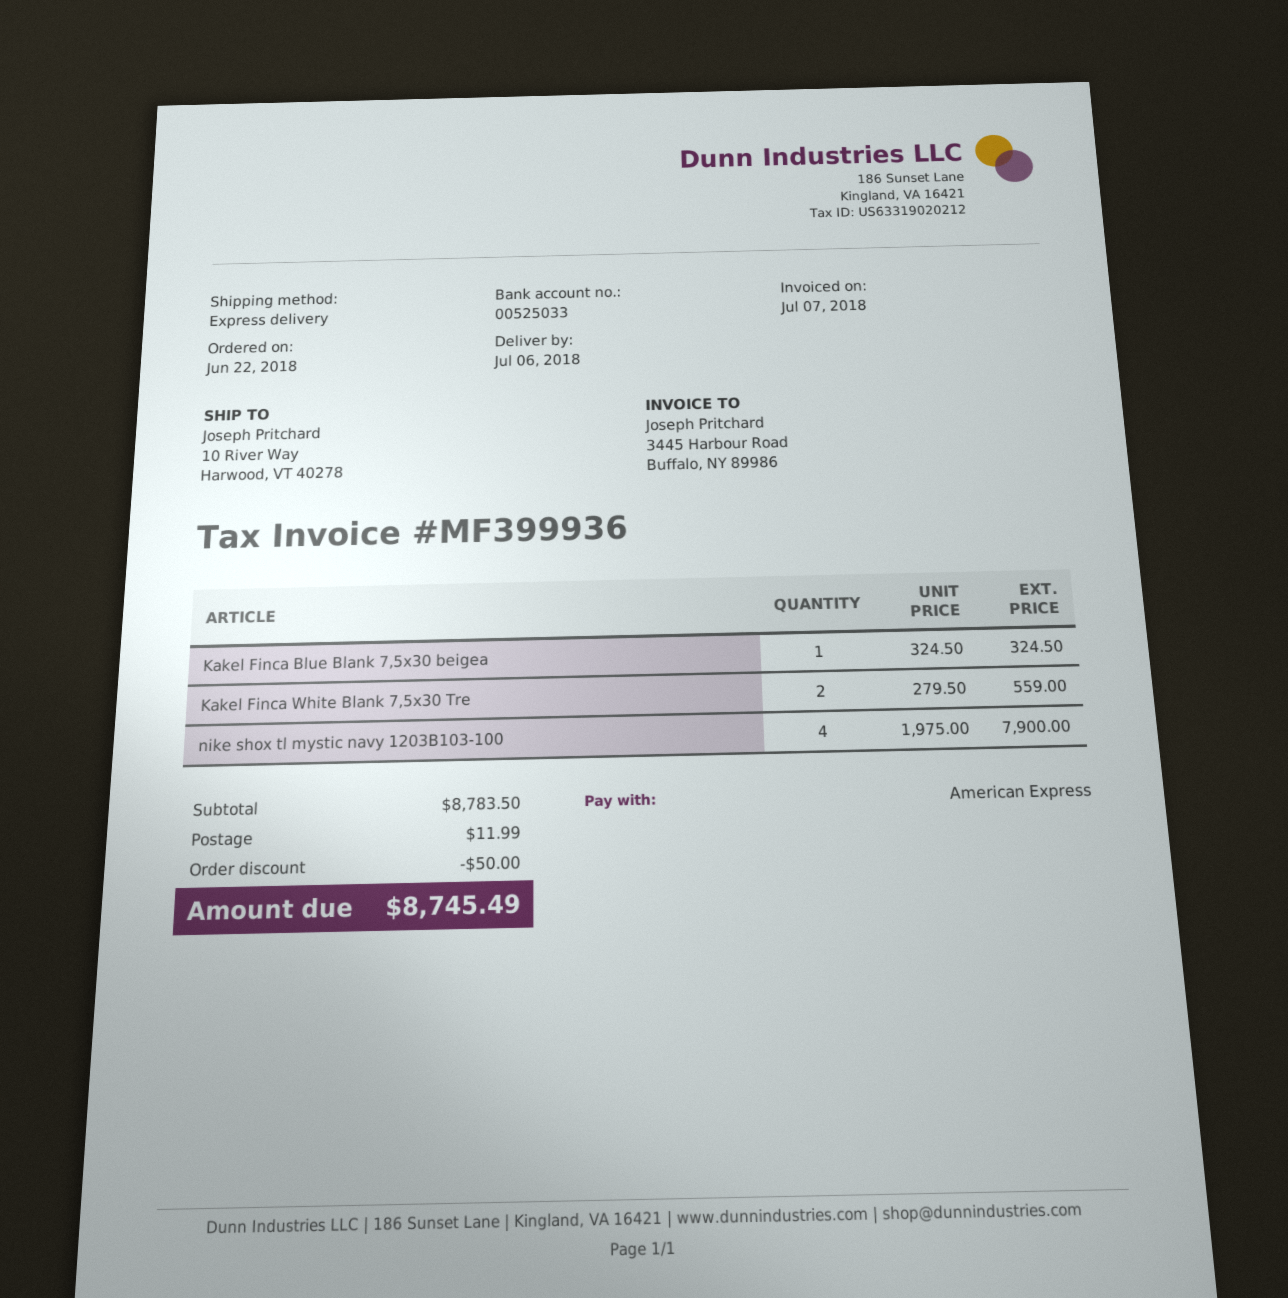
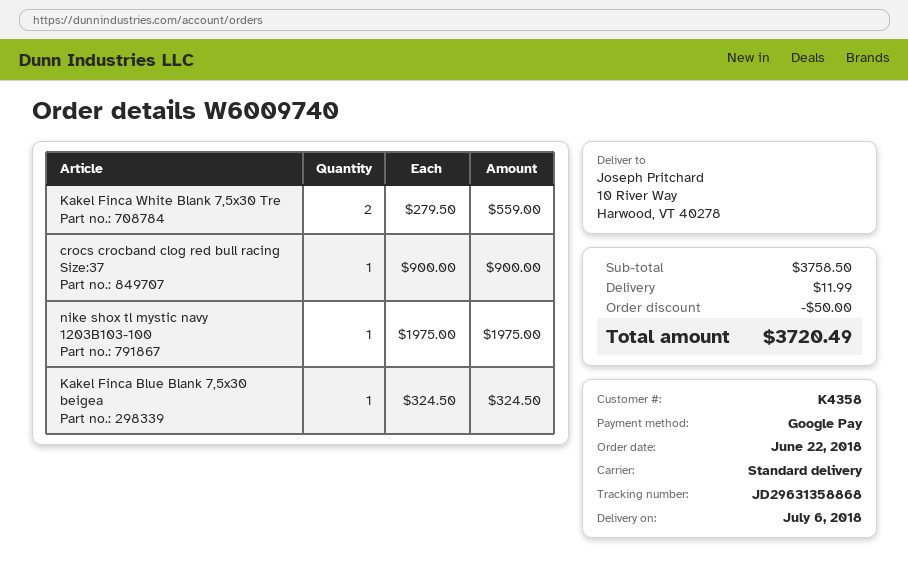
payment method: American Express -> Google Pay
shipping method: express -> standard
nike shox tl mystic navy 1203B103-100: 4 x 1975.00 = 7900.00 -> 1 x 1975.00 = 1975.00
crocs crocband clog red bull racing Size:37: none -> 1 x 900.00 = 900.00
subtotal: 8783.50 -> 3758.50
total: 8745.49 -> 3720.49

